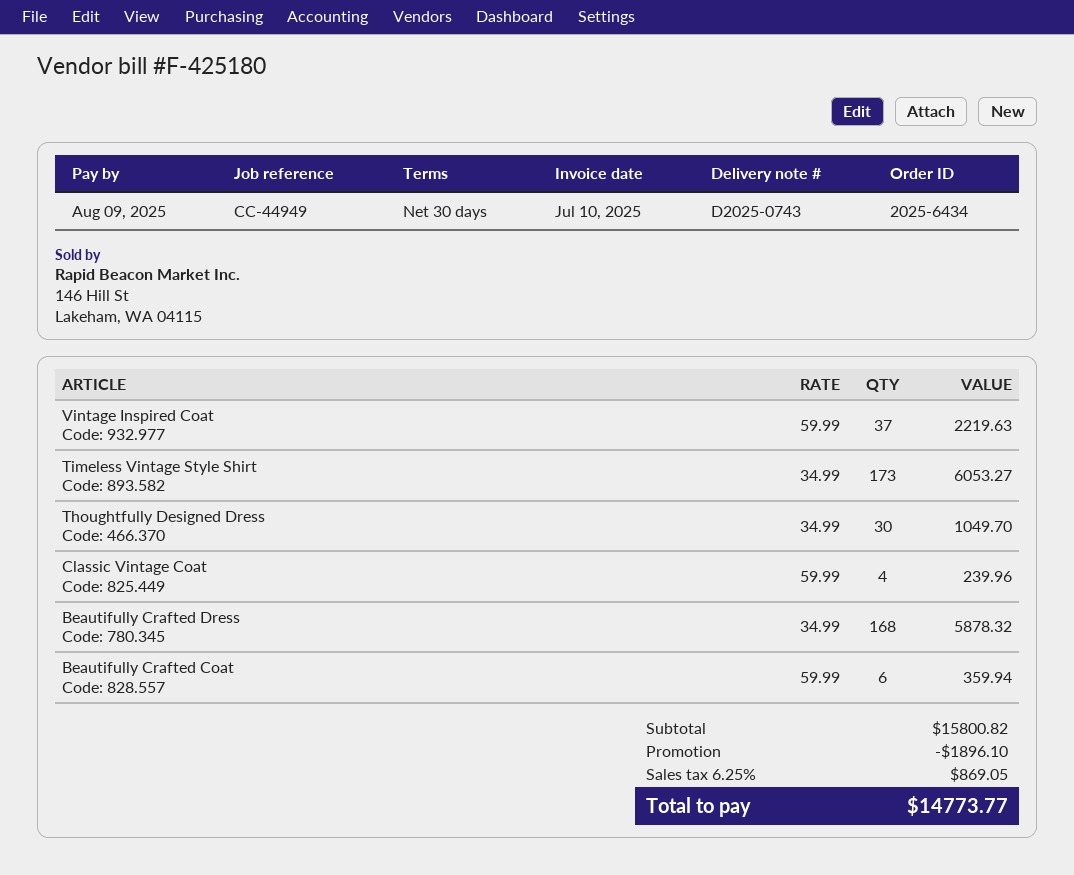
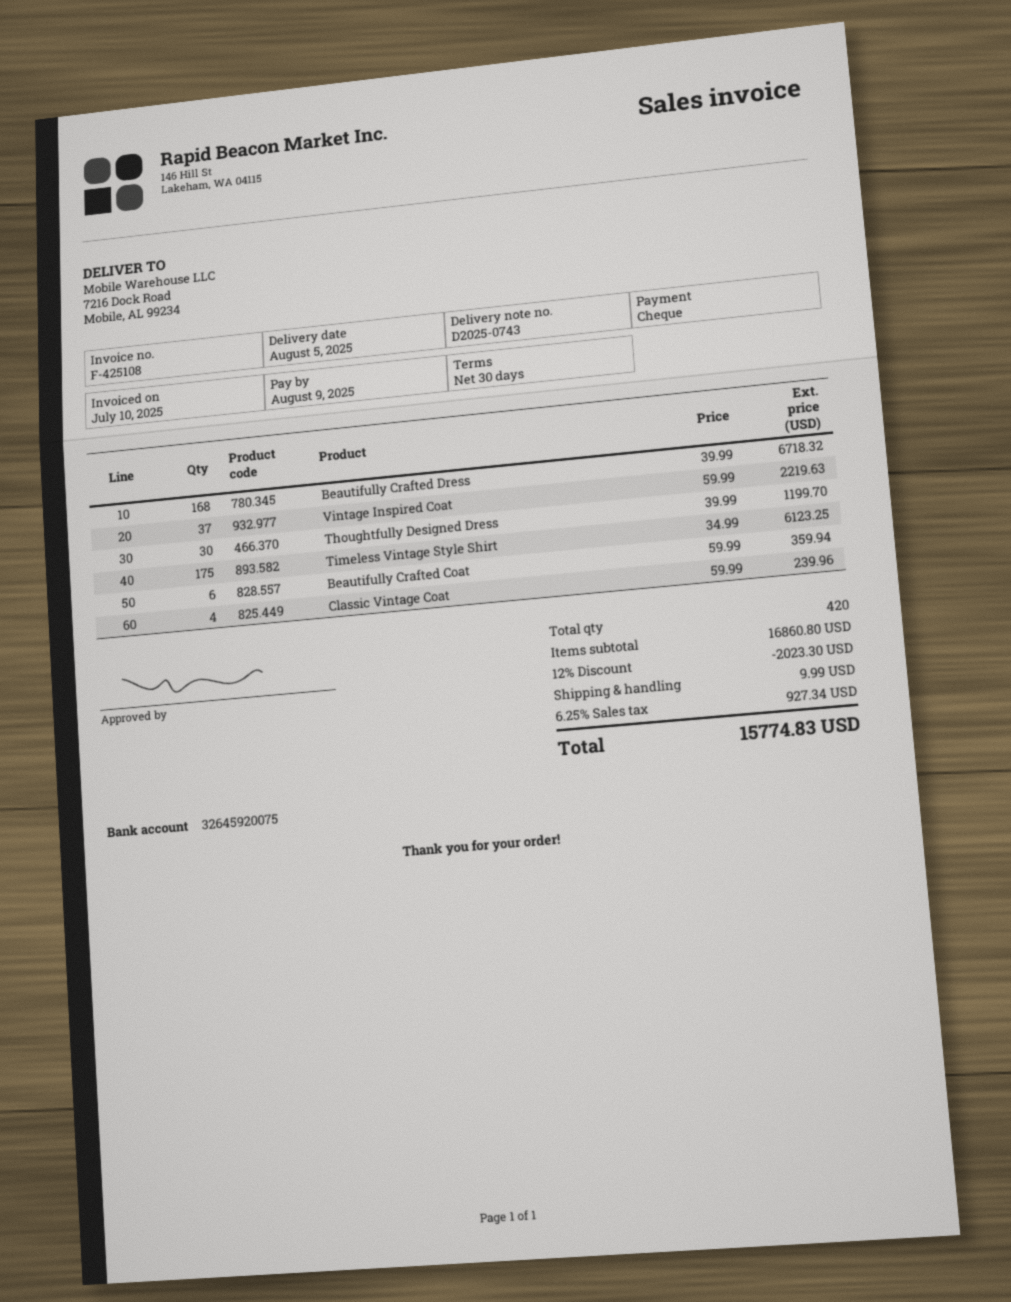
invoice number: F-425180 -> F-425108
Timeless Vintage Style Shirt: 173 x 34.99 = 6053.27 -> 175 x 34.99 = 6123.25
Thoughtfully Designed Dress: 30 x 34.99 = 1049.70 -> 30 x 39.99 = 1199.70
Beautifully Crafted Dress: 168 x 34.99 = 5878.32 -> 168 x 39.99 = 6718.32
subtotal: 15800.82 -> 16860.80
discount: 1896.10 -> 2023.30
shipping: none -> 9.99
tax: 6.25% = 869.05 -> 6.25% = 927.34
total: 14773.77 -> 15774.83

